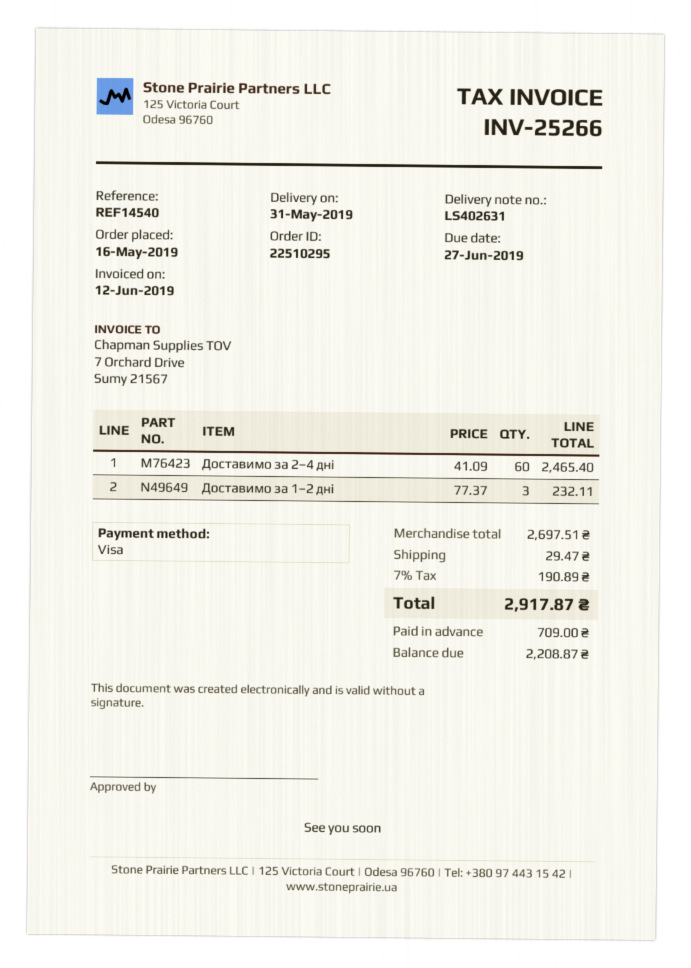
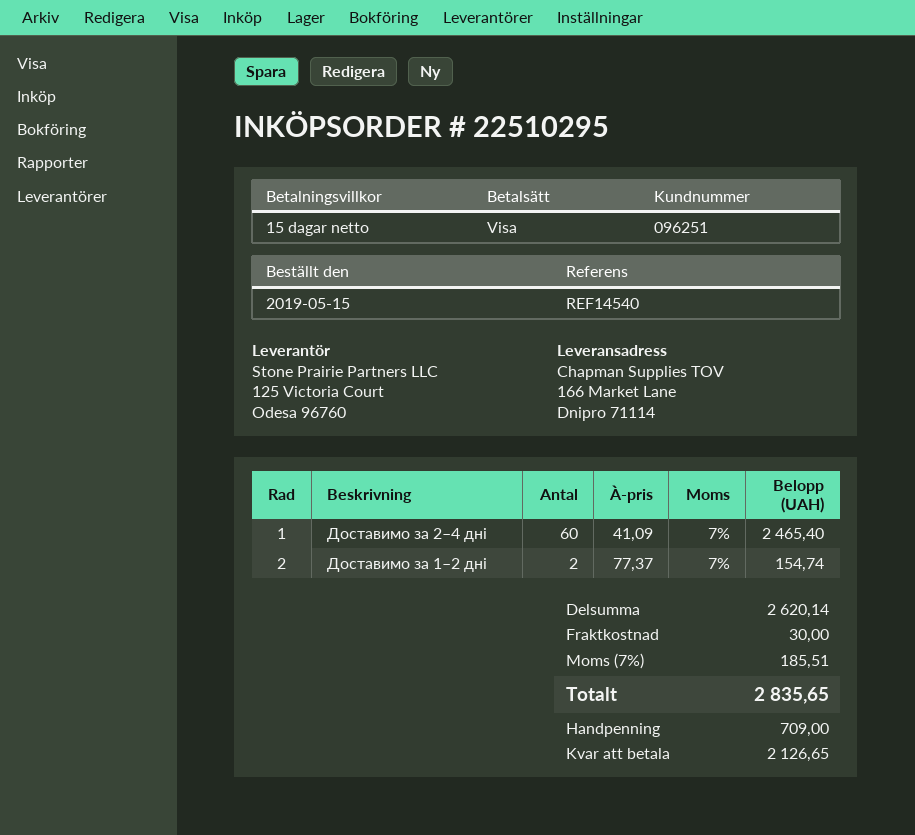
order date: 2019-05-16 -> 2019-05-15
Доставимо за 1–2 дні: 3 x 77.37 = 232.11 -> 2 x 77.37 = 154.74
subtotal: 2697.51 -> 2620.14
shipping: 29.47 -> 30.00
tax: 7% = 190.89 -> 7% = 185.51
total: 2917.87 -> 2835.65
balance: 2208.87 -> 2126.65

